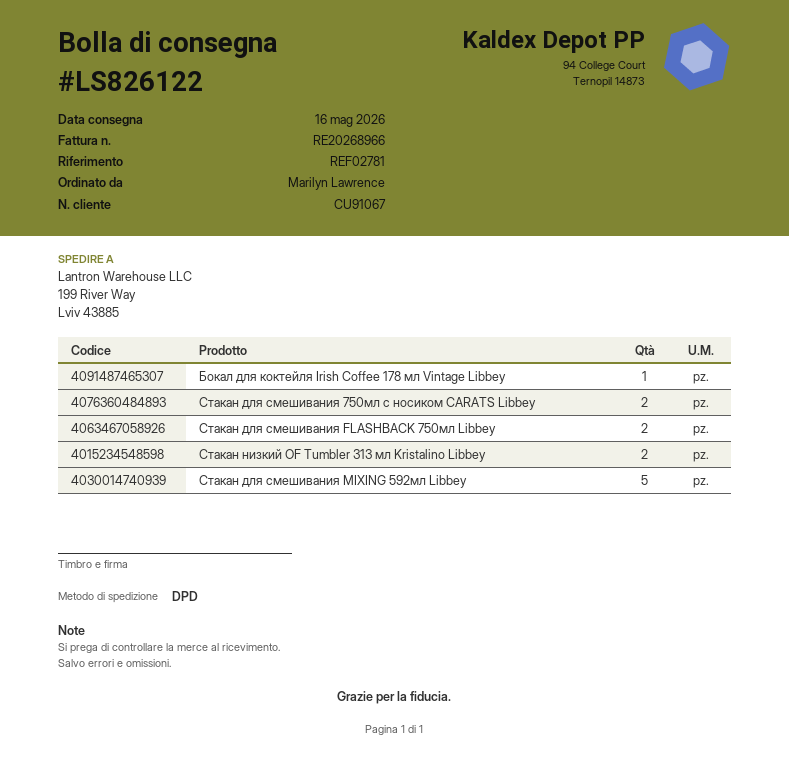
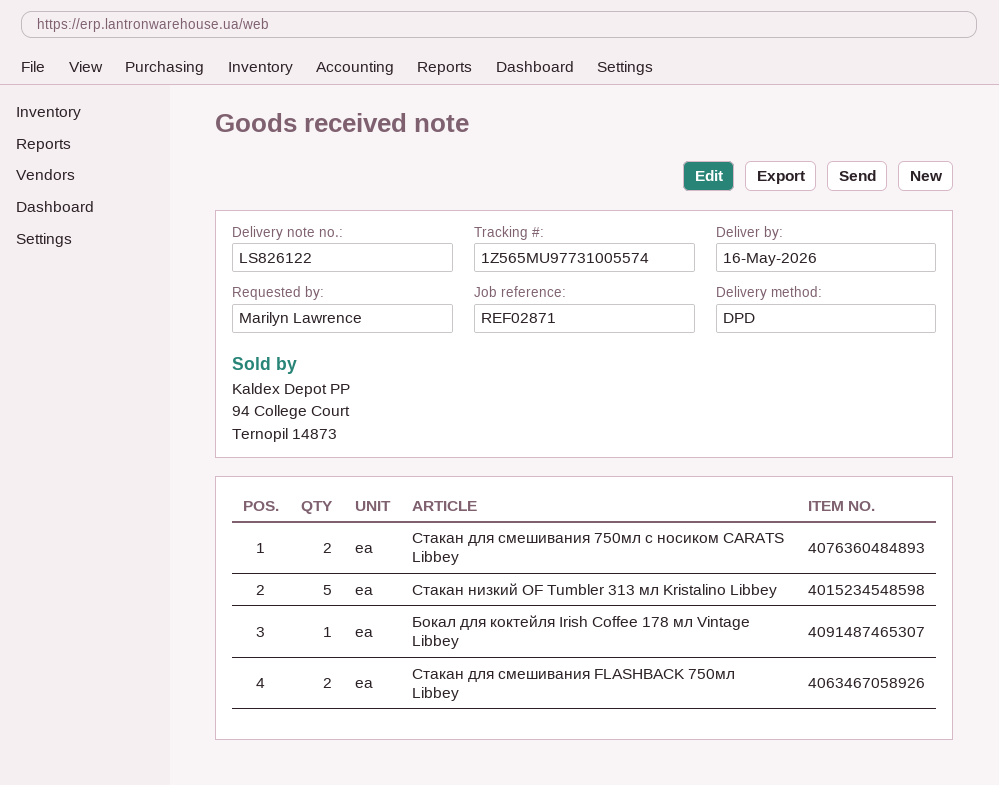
reference: REF02781 -> REF02871
Стакан низкий OF Tumbler 313 мл Kristalino Libbey: 2 -> 5
Стакан для смешивания MIXING 592мл Libbey: 5 -> none

